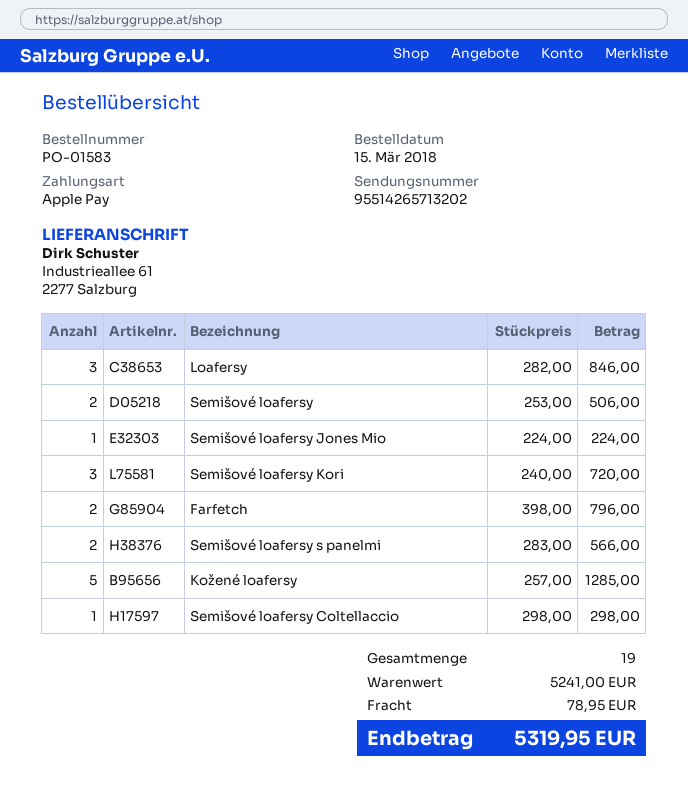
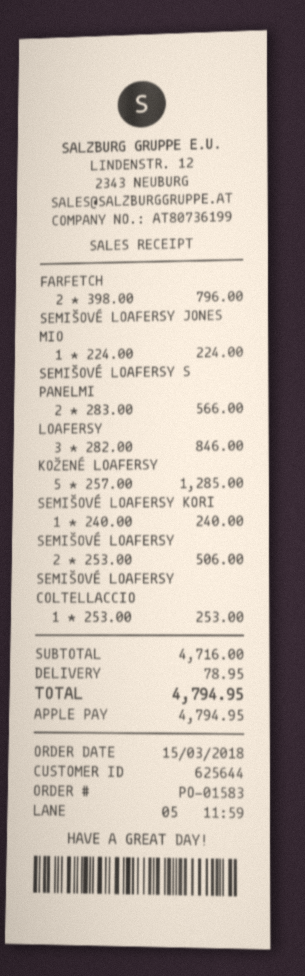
Semišové loafersy Kori: 3 x 240.00 = 720.00 -> 1 x 240.00 = 240.00
Semišové loafersy Coltellaccio: 1 x 298.00 = 298.00 -> 1 x 253.00 = 253.00
subtotal: 5241.00 -> 4716.00
total: 5319.95 -> 4794.95

